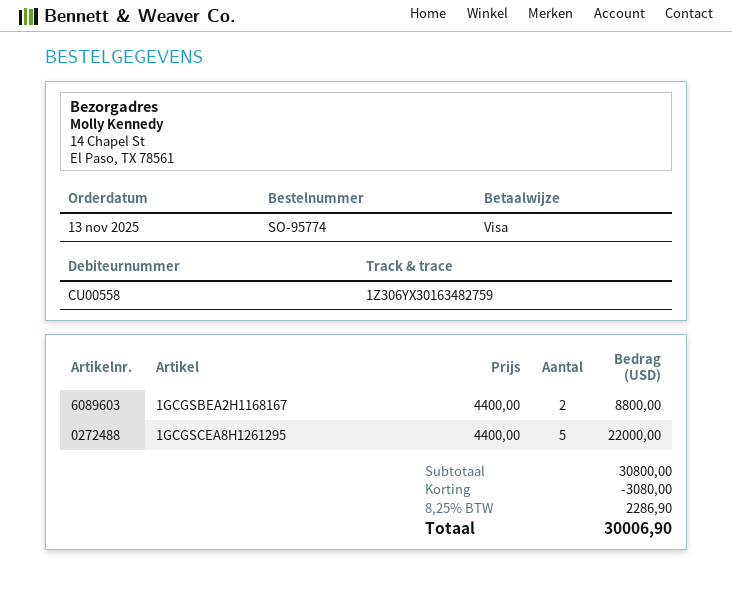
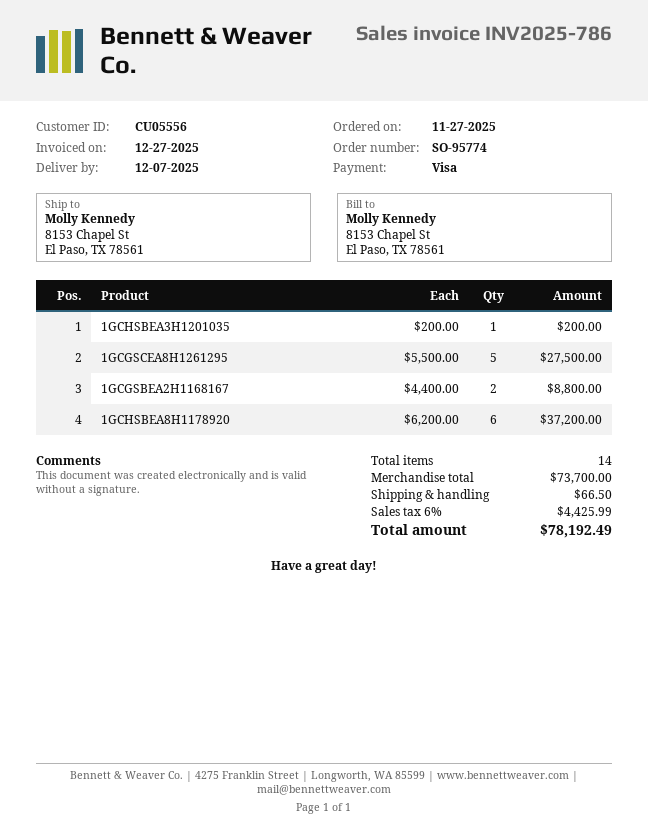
order date: 2025-11-13 -> 2025-11-27
customer number: CU00558 -> CU05556
ship to: 14 Chapel St, El Paso, TX 78561 -> 8153 Chapel St, El Paso, TX 78561
1GCGSCEA8H1261295: 5 x 4400.00 = 22000.00 -> 5 x 5500.00 = 27500.00
1GCHSBEA3H1201035: none -> 1 x 200.00 = 200.00
1GCHSBEA8H1178920: none -> 6 x 6200.00 = 37200.00
subtotal: 30800.00 -> 73700.00
discount: 3080.00 -> none
shipping: none -> 66.50
tax: 8.25% = 2286.90 -> 6% = 4425.99
total: 30006.90 -> 78192.49

